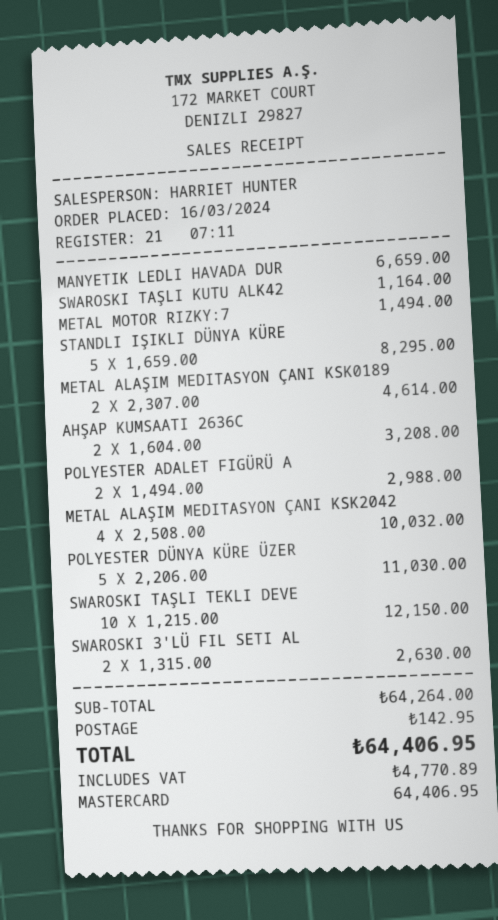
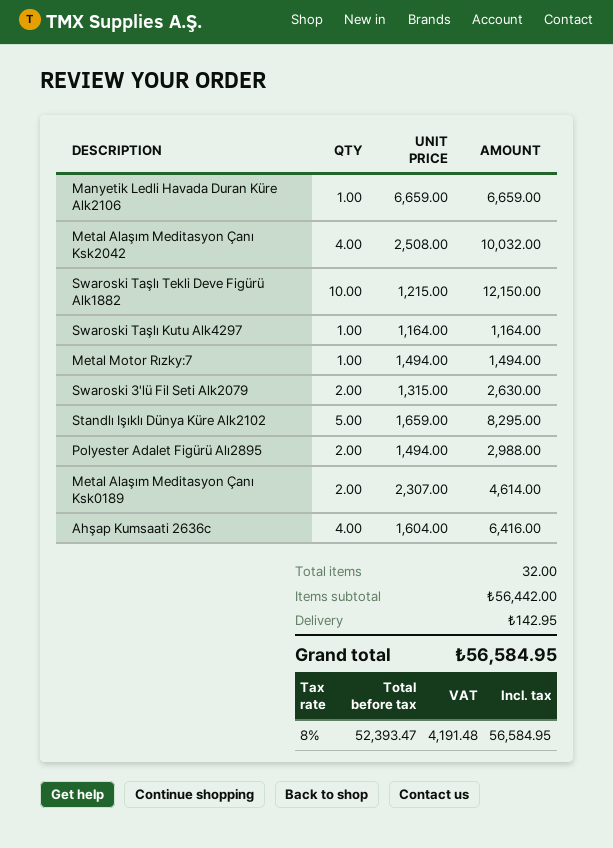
AHŞAP KUMSAATI 2636C: 2 x 1604.00 = 3208.00 -> 4 x 1604.00 = 6416.00
POLYESTER DÜNYA KÜRE ÜZER: 5 x 2206.00 = 11030.00 -> none
subtotal: 64264.00 -> 56442.00
tax: 4770.89 -> 4191.48
total: 64406.95 -> 56584.95

